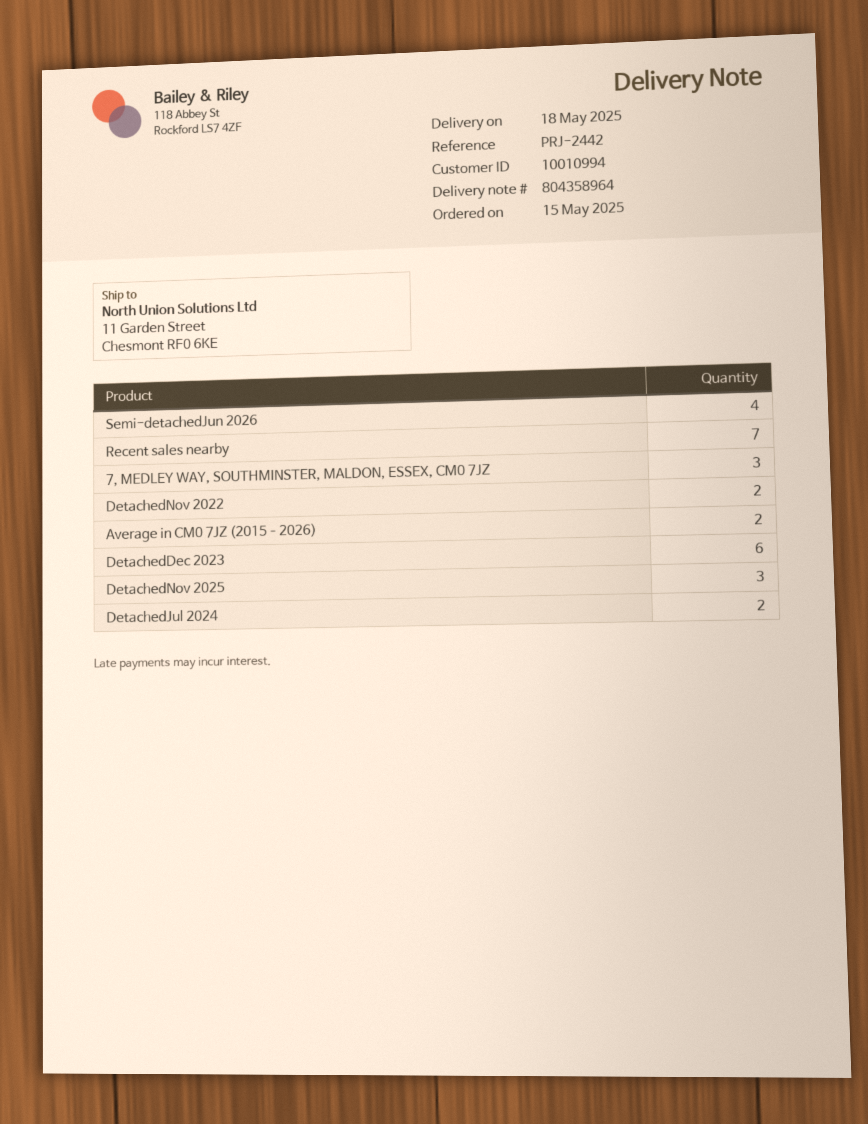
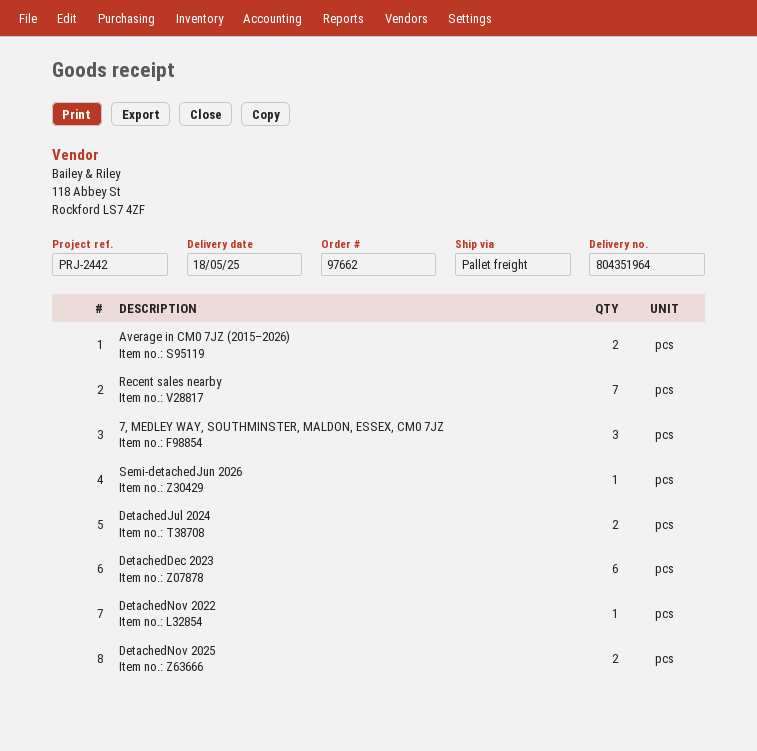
delivery note number: 804358964 -> 804351964
Semi-detachedJun 2026: 4 -> 1
DetachedNov 2022: 2 -> 1
DetachedNov 2025: 3 -> 2

